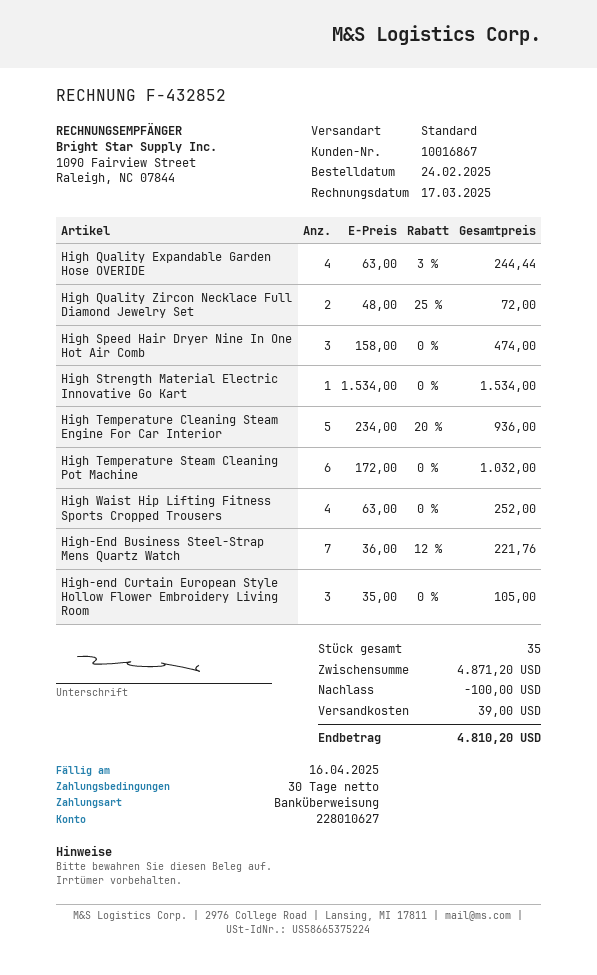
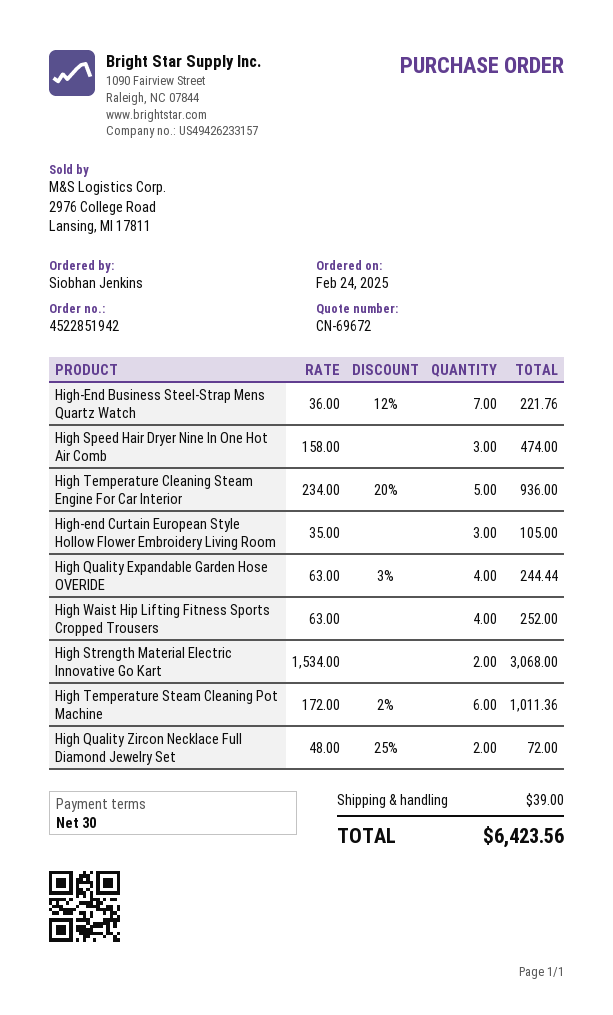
High Strength Material Electric Innovative Go Kart: 1 x 1534.00 = 1534.00 -> 2 x 1534.00 = 3068.00
High Temperature Steam Cleaning Pot Machine: 6 x 172.00 = 1032.00 -> 6 x 172.00 - 2% = 1011.36
discount: 100.00 -> none
total: 4810.20 -> 6423.56

